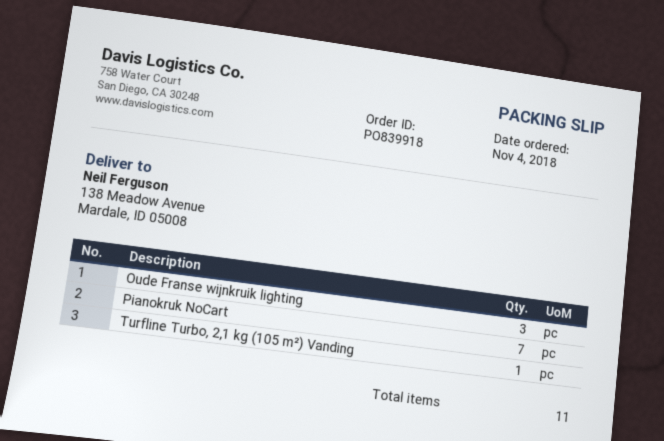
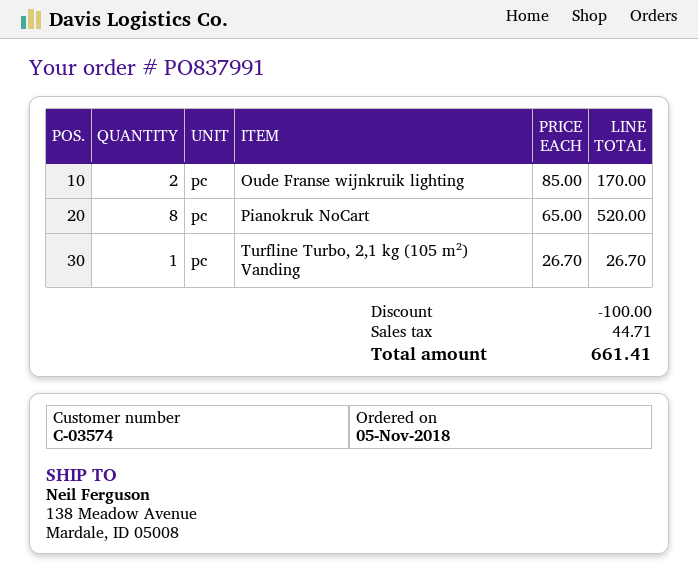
order number: PO839918 -> PO837991
order date: 2018-11-04 -> 2018-11-05
Oude Franse wijnkruik lighting: 3 -> 2
Pianokruk NoCart: 7 -> 8

